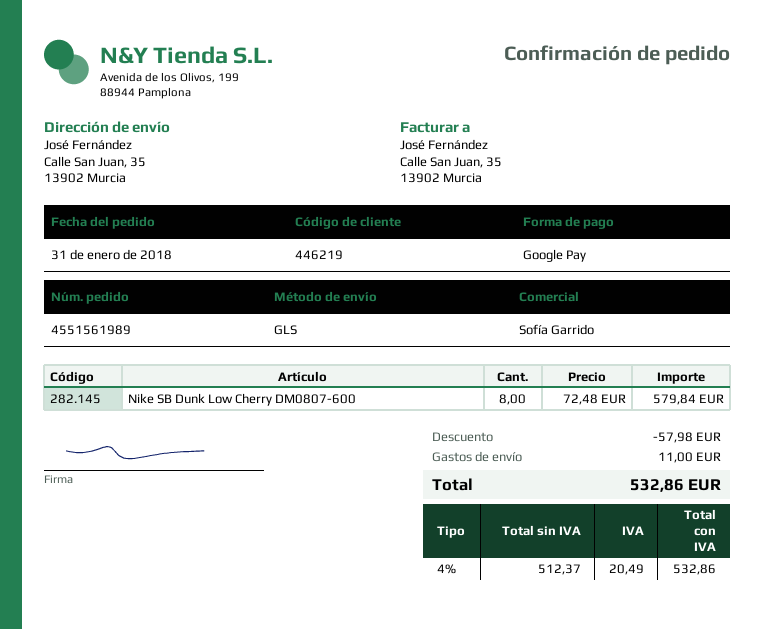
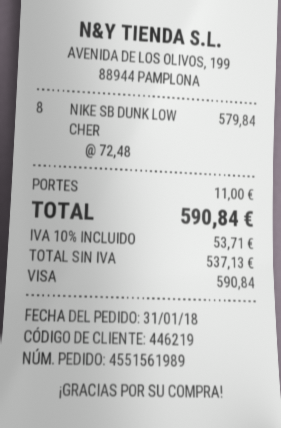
payment method: Google Pay -> Visa
discount: 57.98 -> none
net: 512.37 -> 537.13
tax: 4% = 20.49 -> 10% = 53.71
total: 532.86 -> 590.84

